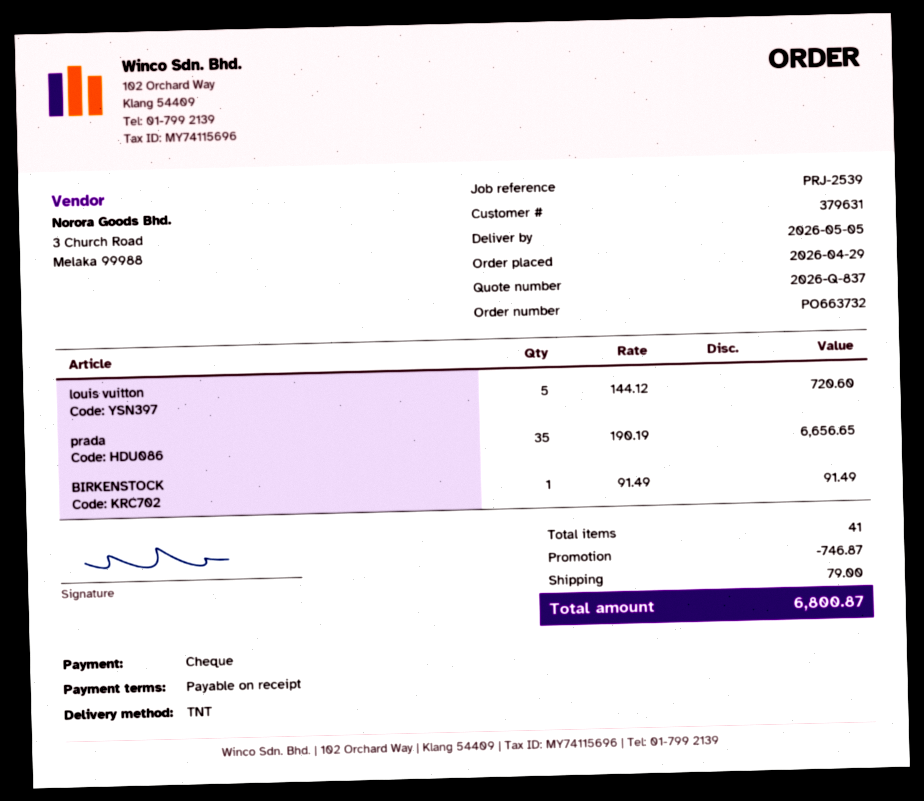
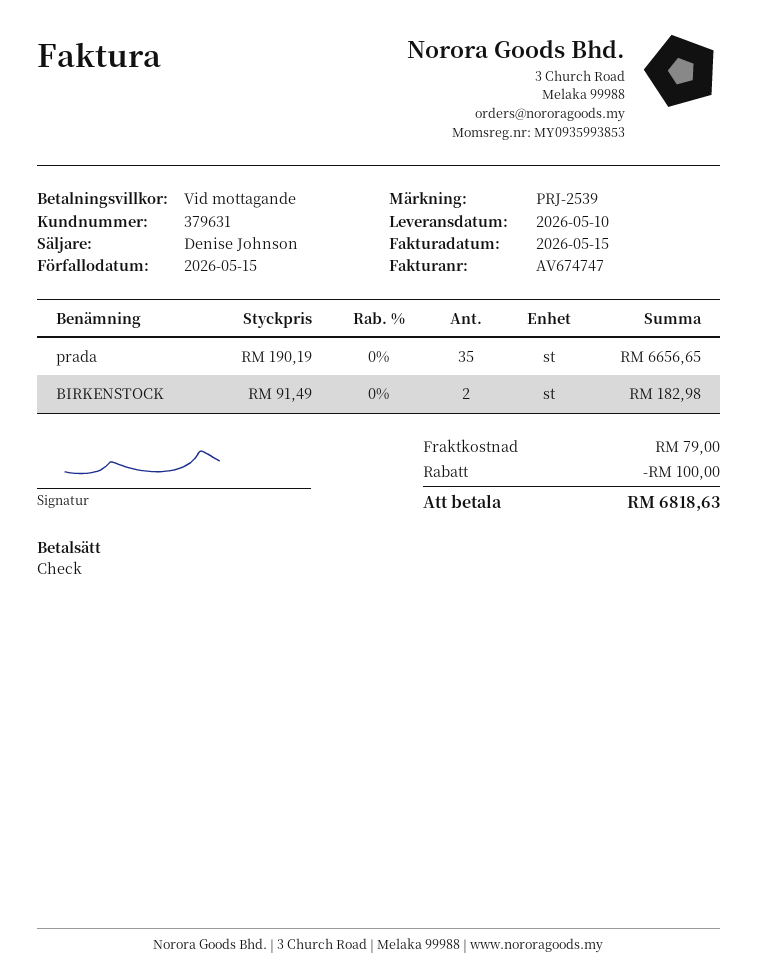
delivery date: 2026-05-05 -> 2026-05-10
louis vuitton: 5 x 144.12 = 720.60 -> none
BIRKENSTOCK: 1 x 91.49 = 91.49 -> 2 x 91.49 = 182.98
discount: 746.87 -> 100.00
total: 6800.87 -> 6818.63

